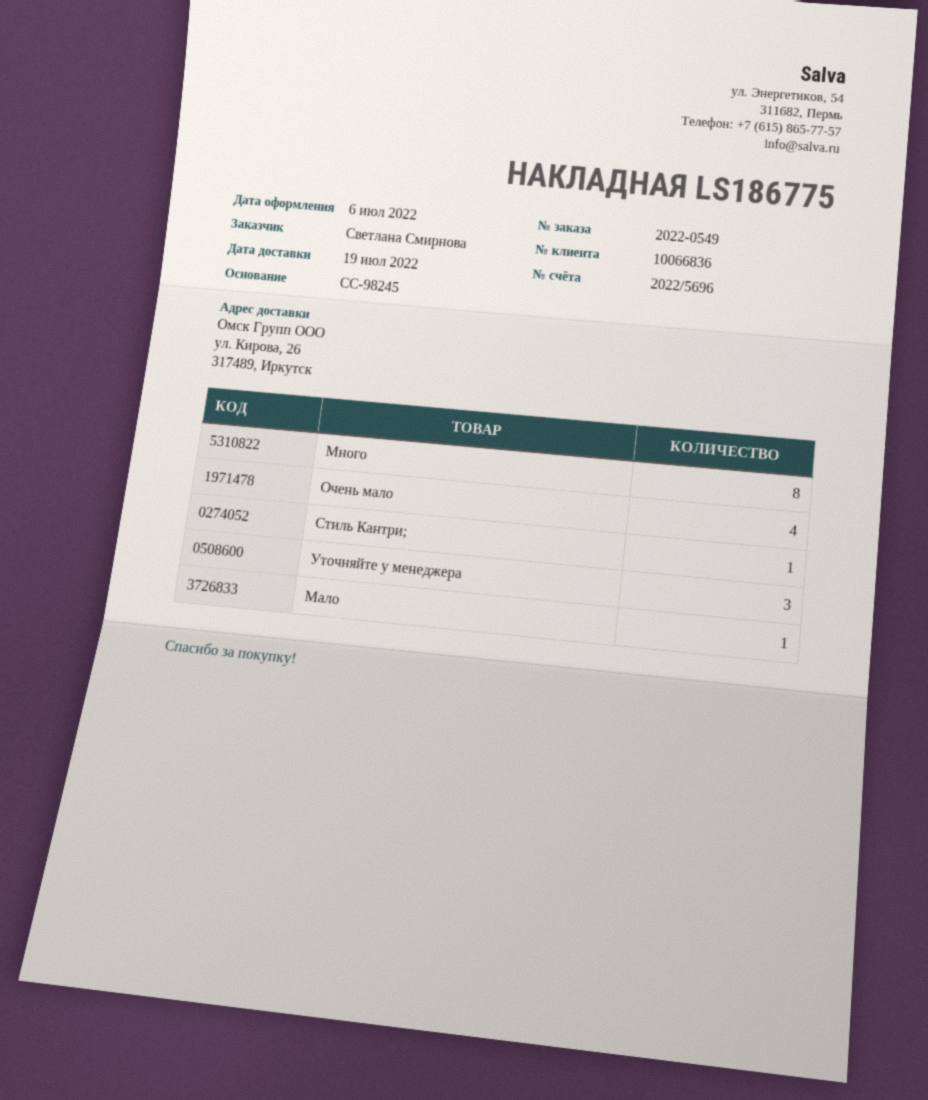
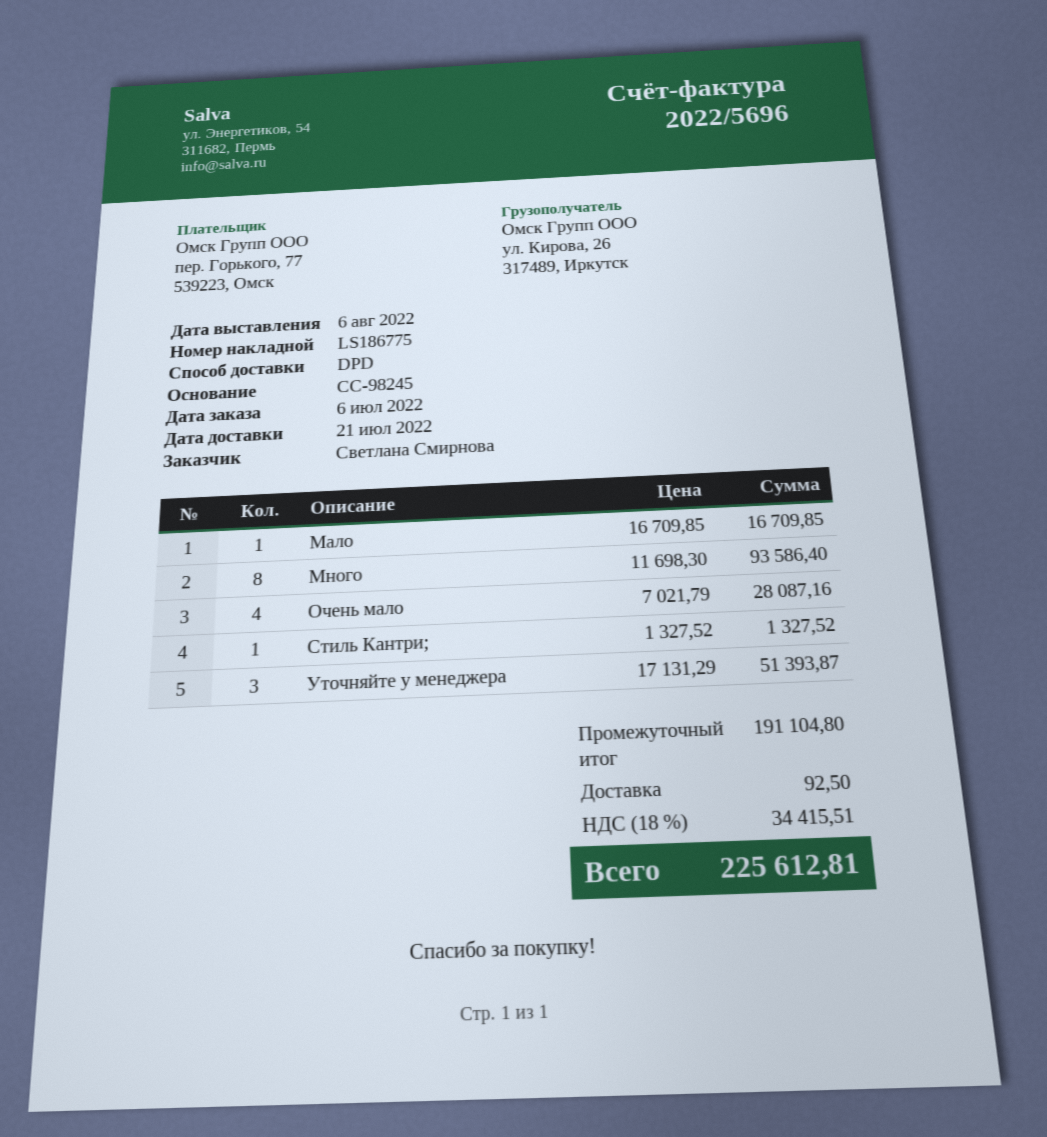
delivery date: 2022-07-19 -> 2022-07-21

